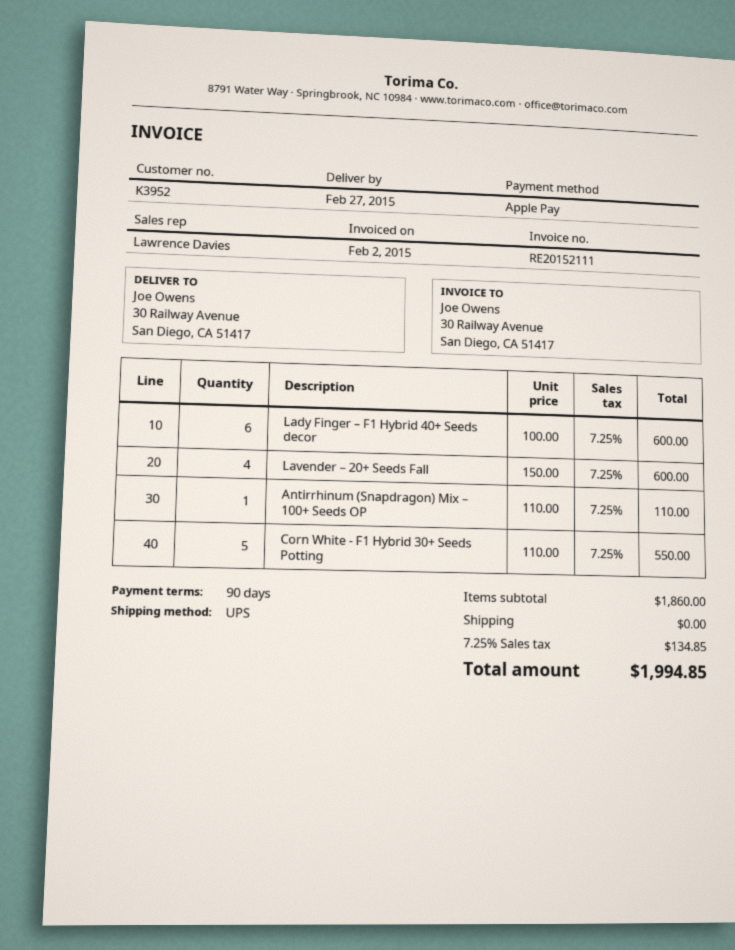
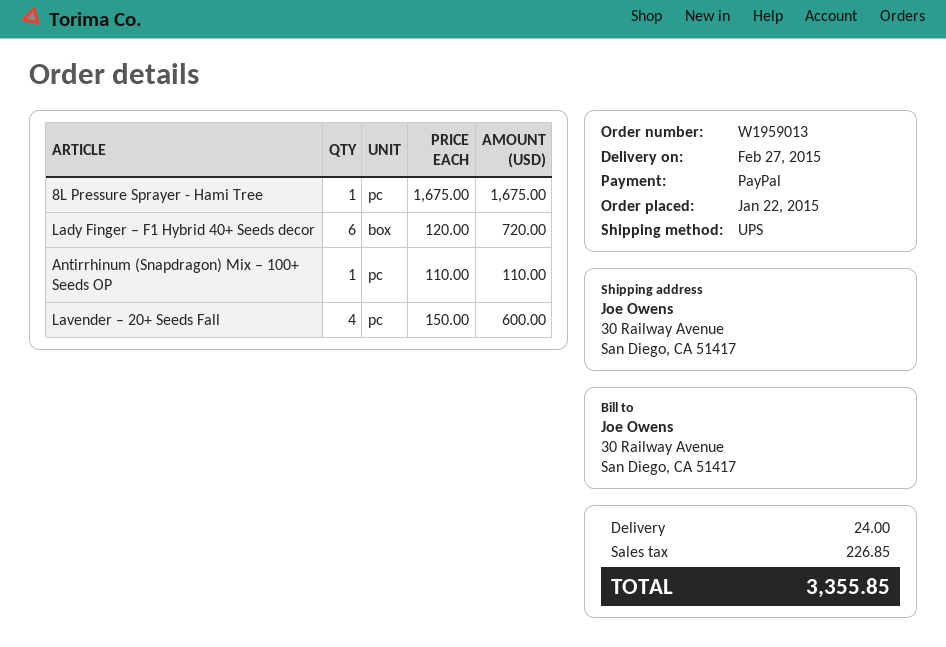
payment method: Apple Pay -> PayPal
Lady Finger – F1 Hybrid 40+ Seeds decor: 6 x 100.00 = 600.00 -> 6 x 120.00 = 720.00
Corn White - F1 Hybrid 30+ Seeds Potting: 5 x 110.00 = 550.00 -> none
8L Pressure Sprayer - Hami Tree: none -> 1 x 1675.00 = 1675.00
shipping: 0.00 -> 24.00
tax: 134.85 -> 226.85
total: 1994.85 -> 3355.85

